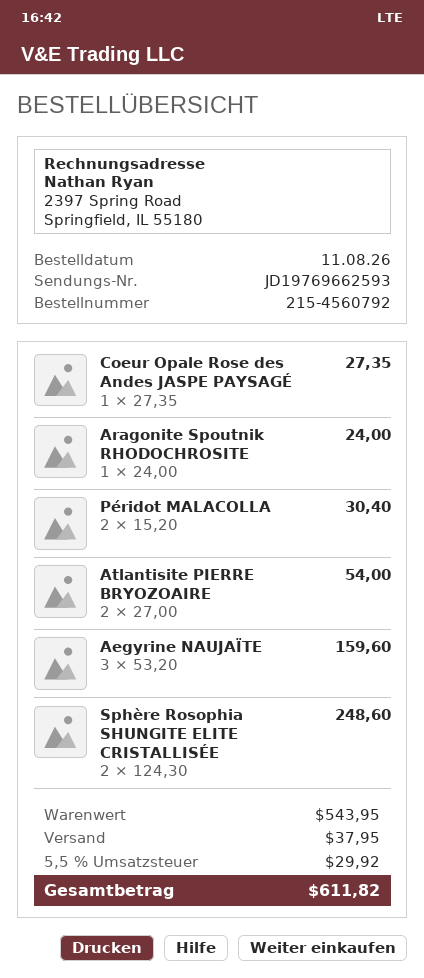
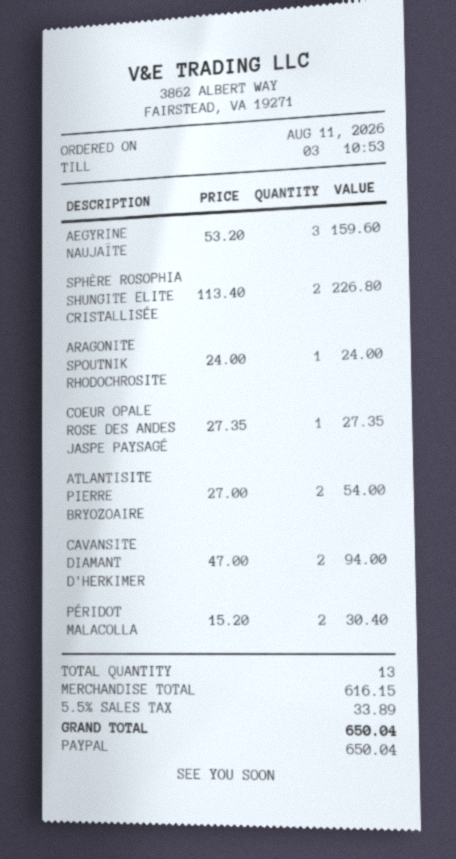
Sphère Rosophia SHUNGITE ELITE CRISTALLISÉE: 2 x 124.30 = 248.60 -> 2 x 113.40 = 226.80
CAVANSITE DIAMANT D'HERKIMER: none -> 2 x 47.00 = 94.00
subtotal: 543.95 -> 616.15
shipping: 37.95 -> none
tax: 5.5% = 29.92 -> 5.5% = 33.89
total: 611.82 -> 650.04

